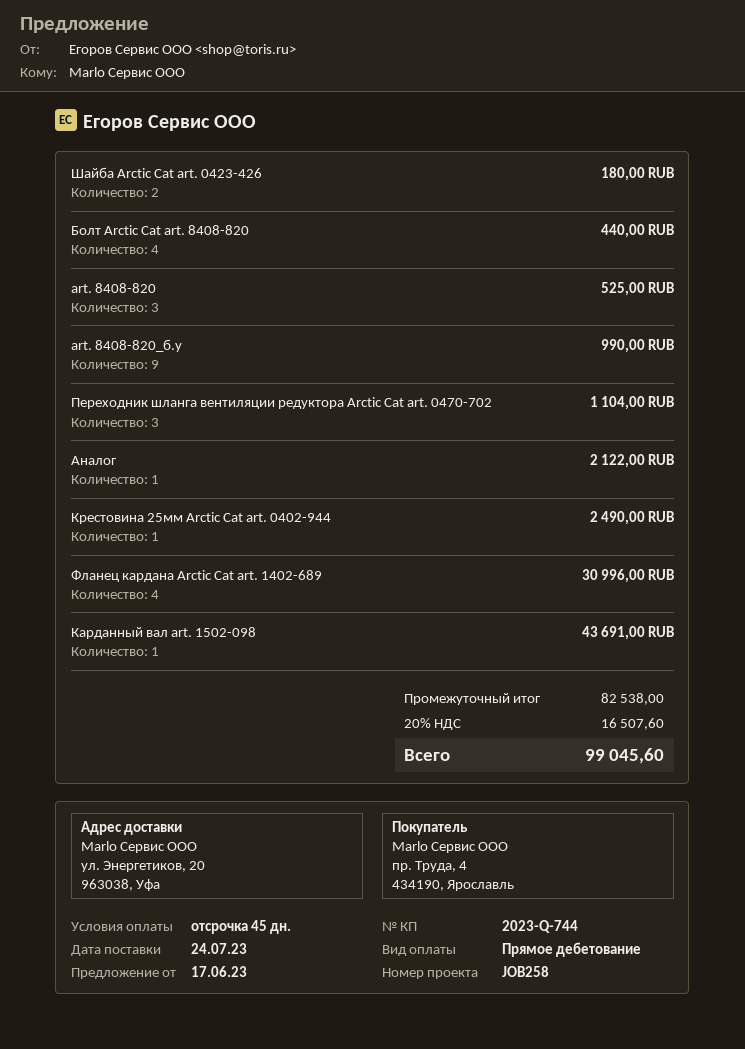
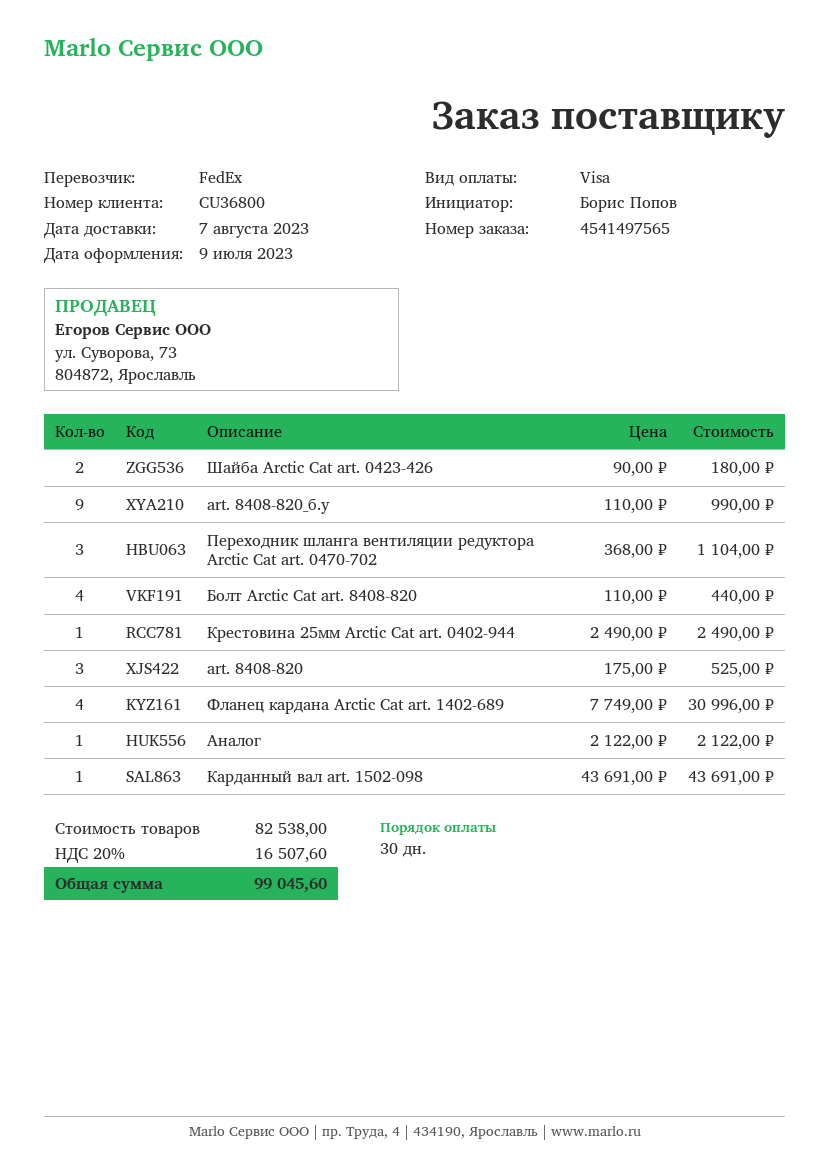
delivery date: 2023-07-24 -> 2023-08-07
payment terms: 45 days -> 30 days
payment method: direct debit -> Visa

